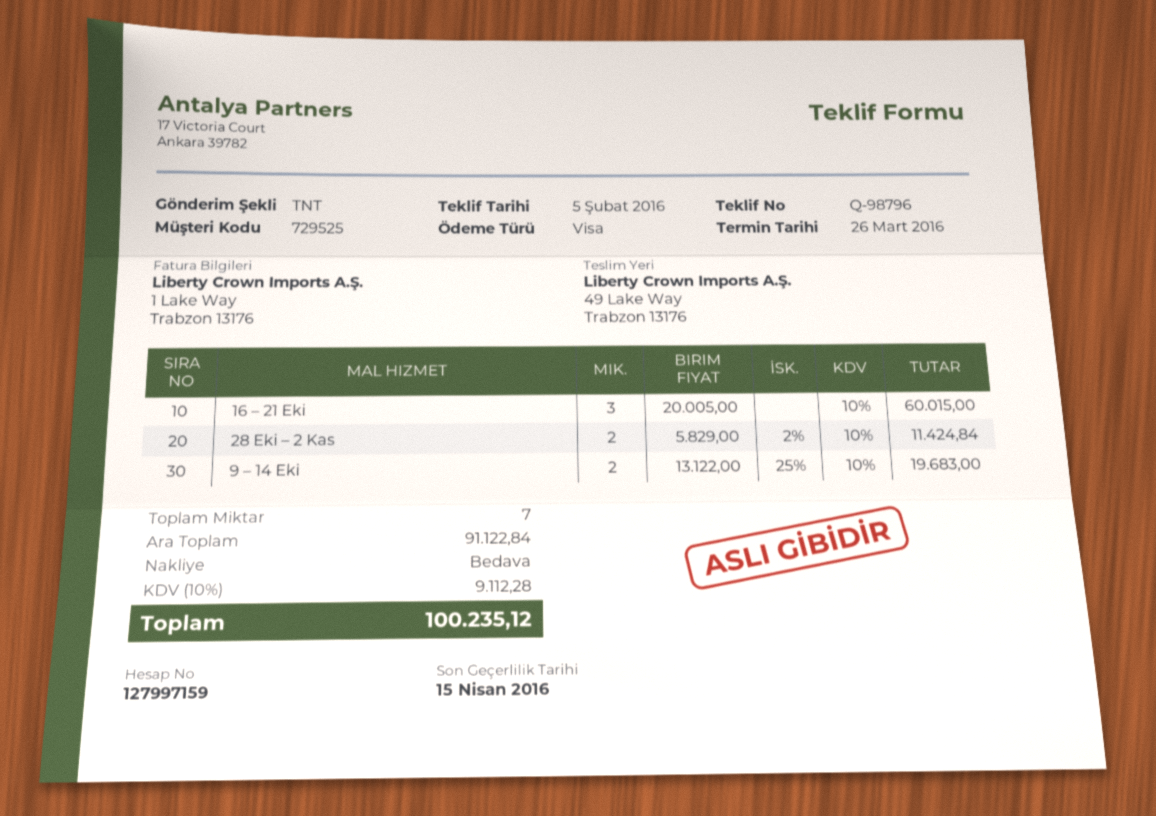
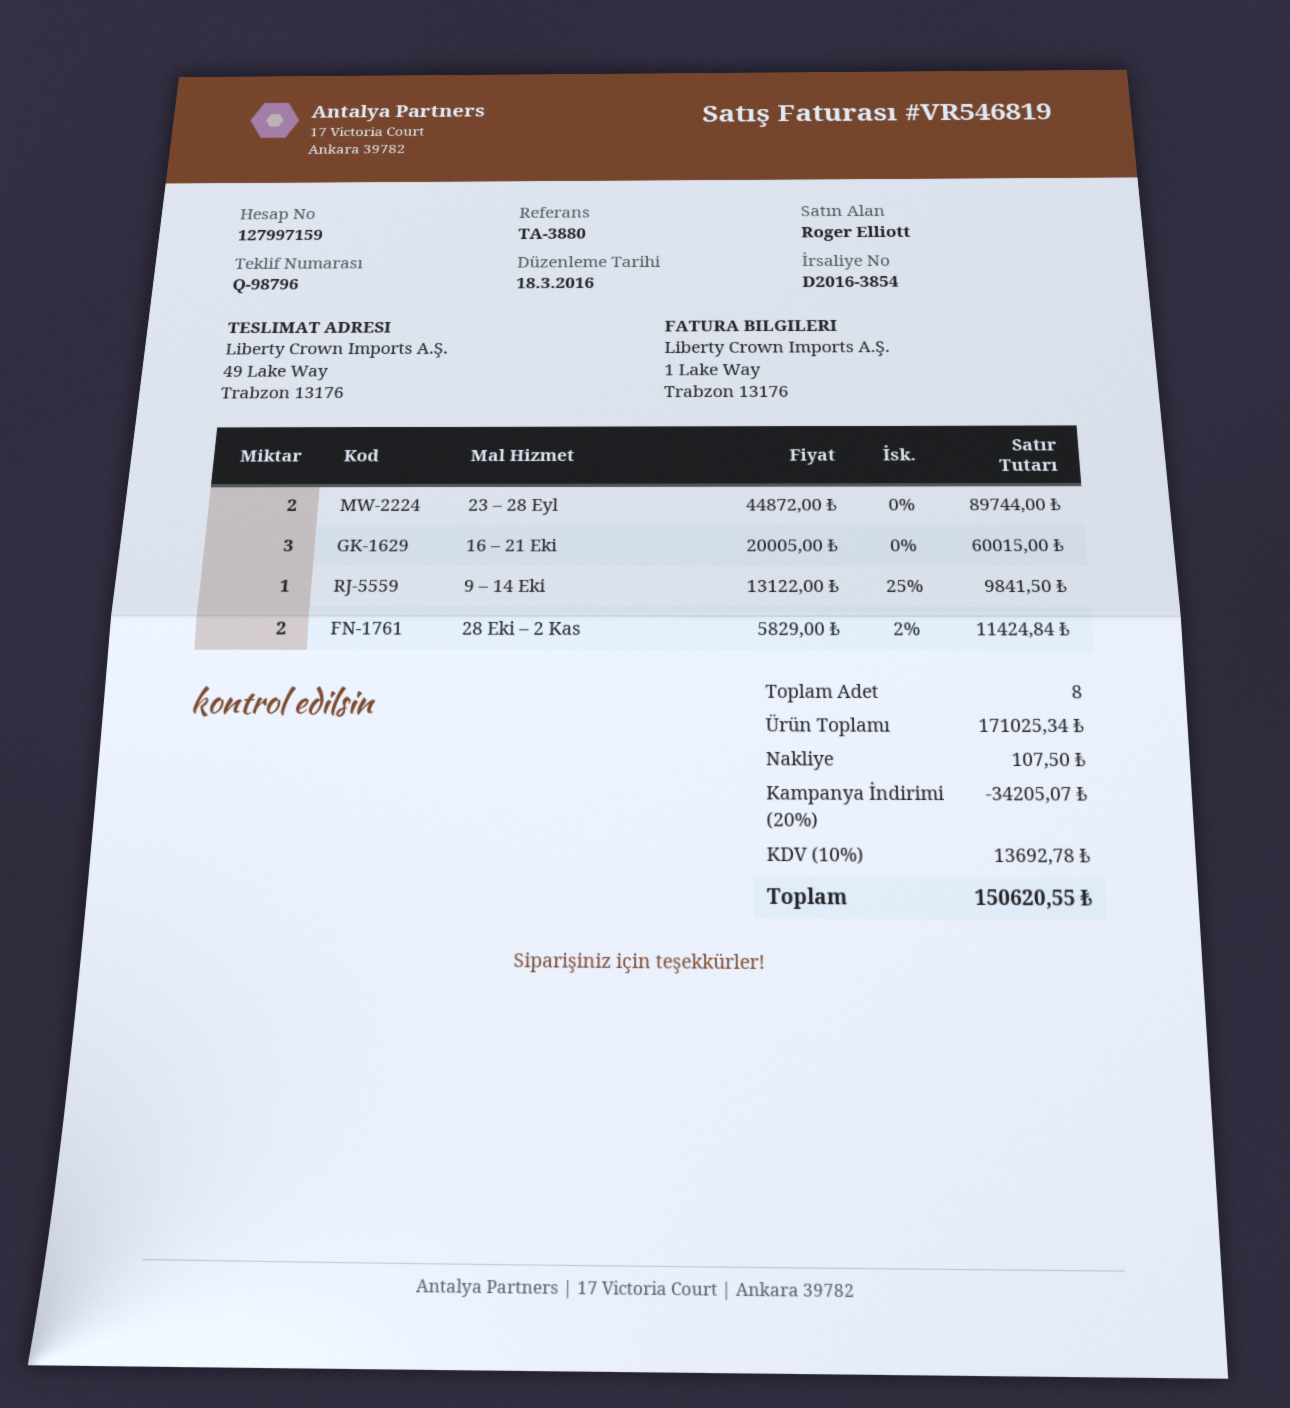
9 – 14 Eki: 2 x 13122.00 - 25% = 19683.00 -> 1 x 13122.00 - 25% = 9841.50
23 – 28 Eyl: none -> 2 x 44872.00 = 89744.00
total quantity: 7 -> 8
subtotal: 91122.84 -> 171025.34
discount: none -> 20% = 34205.07
shipping: 0.00 -> 107.50
tax: 10% = 9112.28 -> 10% = 13692.78
total: 100235.12 -> 150620.55

